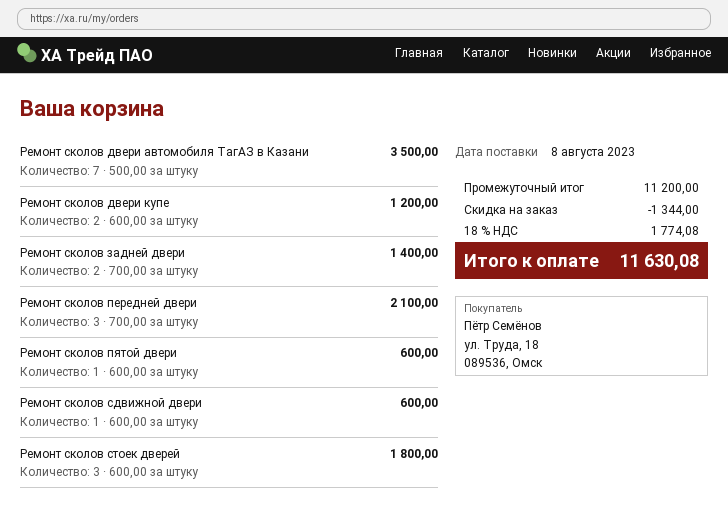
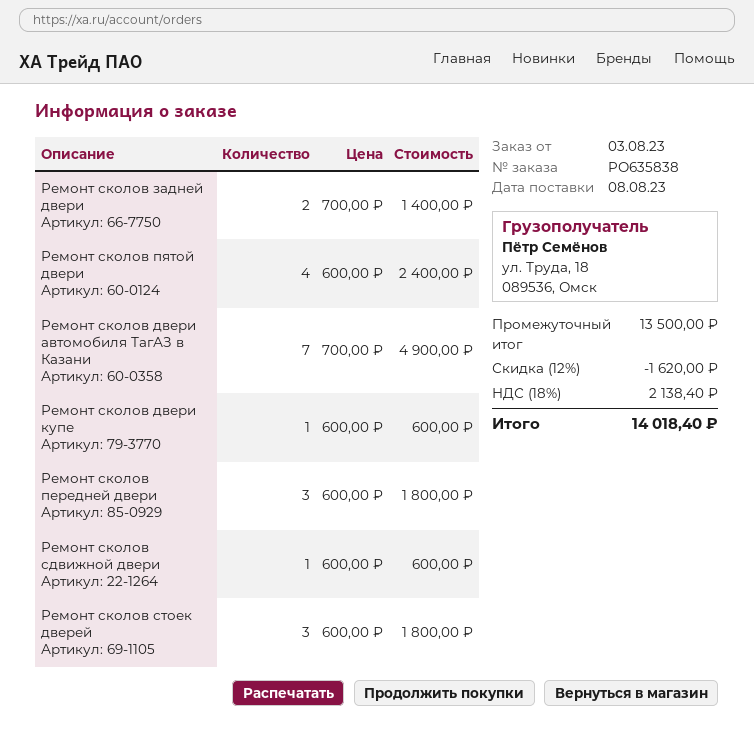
Ремонт сколов двери автомобиля ТагАЗ в Казани: 7 x 500.00 = 3500.00 -> 7 x 700.00 = 4900.00
Ремонт сколов двери купе: 2 x 600.00 = 1200.00 -> 1 x 600.00 = 600.00
Ремонт сколов передней двери: 3 x 700.00 = 2100.00 -> 3 x 600.00 = 1800.00
Ремонт сколов пятой двери: 1 x 600.00 = 600.00 -> 4 x 600.00 = 2400.00
subtotal: 11200.00 -> 13500.00
discount: 1344.00 -> 1620.00
tax: 18% = 1774.08 -> 18% = 2138.40
total: 11630.08 -> 14018.40

